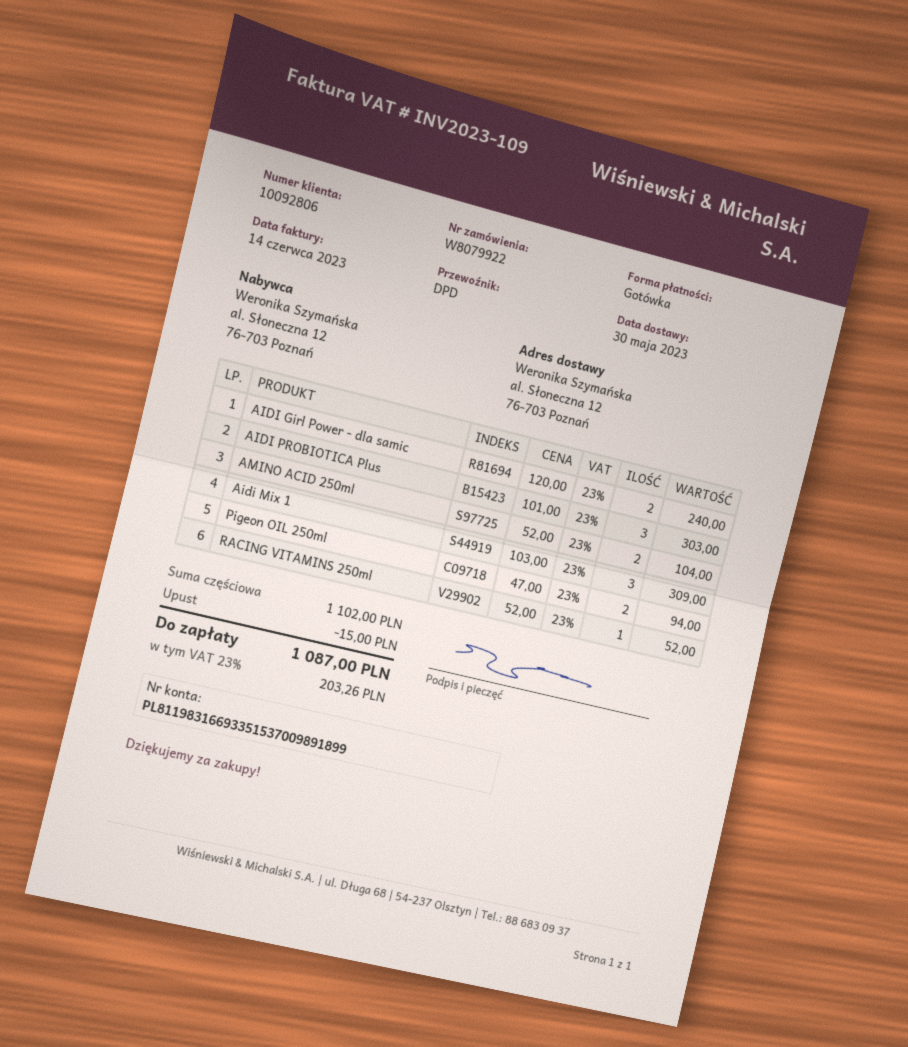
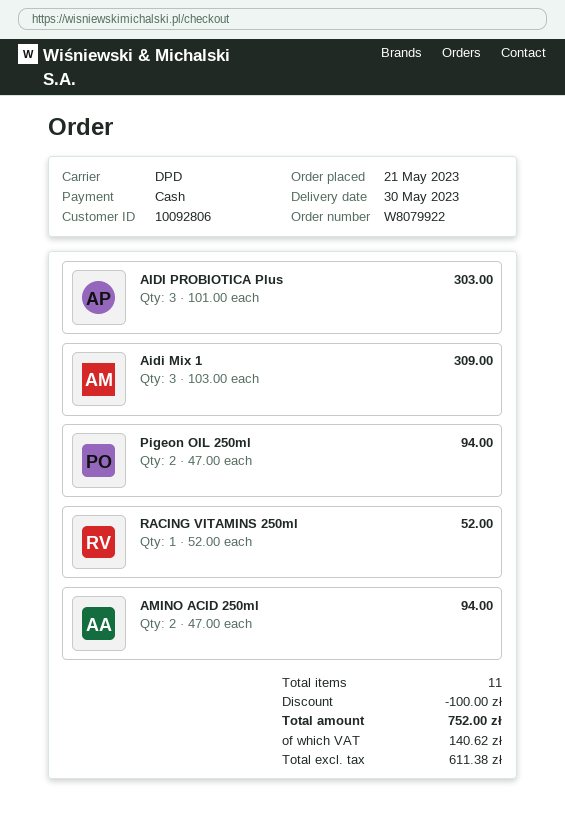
AIDI Girl Power - dla samic: 2 x 120.00 = 240.00 -> none
AMINO ACID 250ml: 2 x 52.00 = 104.00 -> 2 x 47.00 = 94.00
discount: 15.00 -> 100.00
tax: 203.26 -> 140.62
total: 1087.00 -> 752.00

